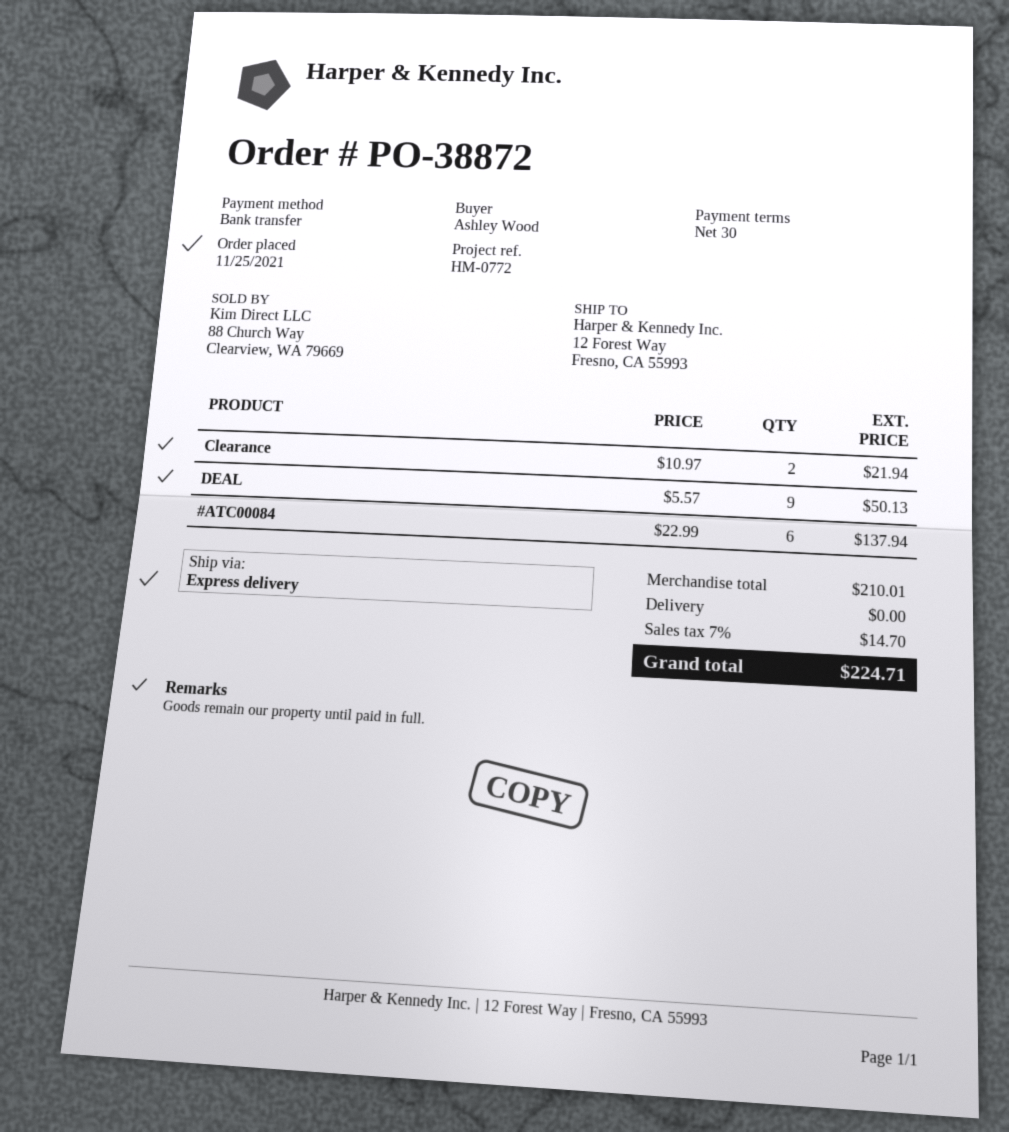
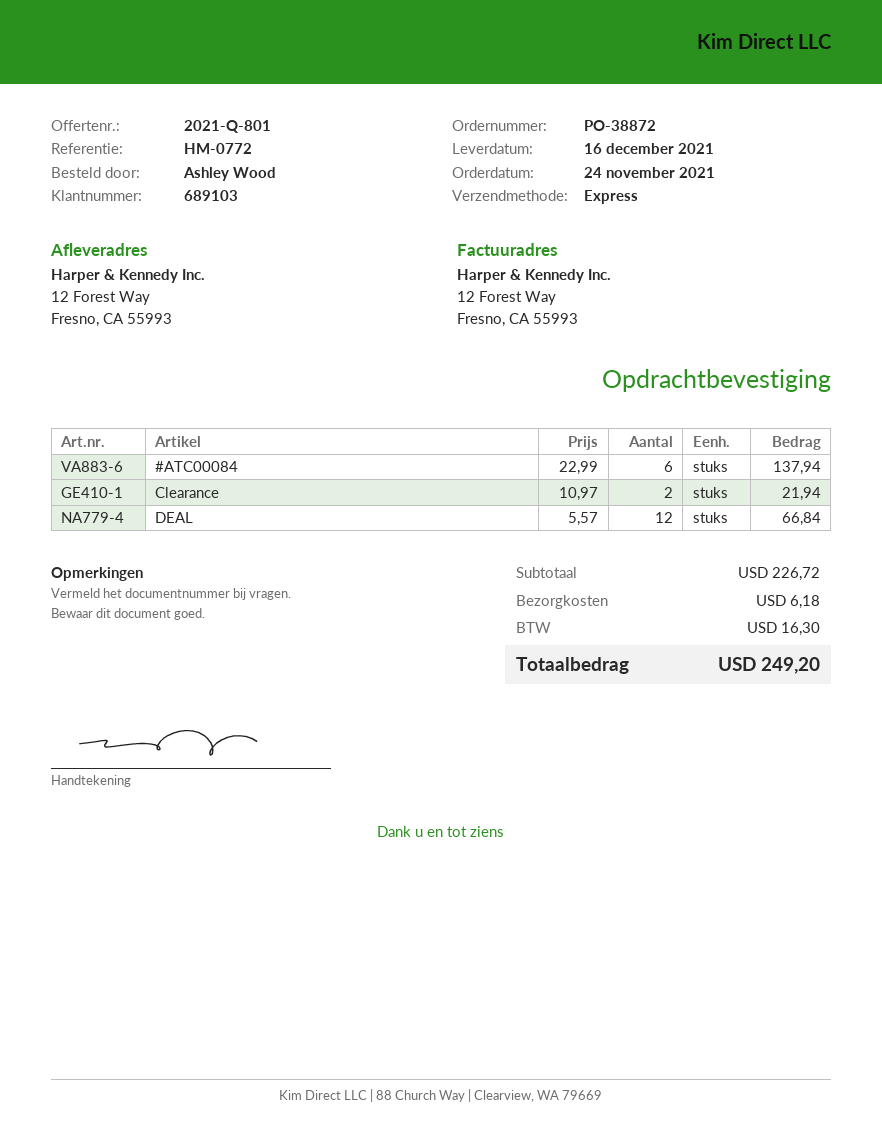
order date: 2021-11-25 -> 2021-11-24
DEAL: 9 x 5.57 = 50.13 -> 12 x 5.57 = 66.84
subtotal: 210.01 -> 226.72
shipping: 0.00 -> 6.18
tax: 14.70 -> 16.30
total: 224.71 -> 249.20

